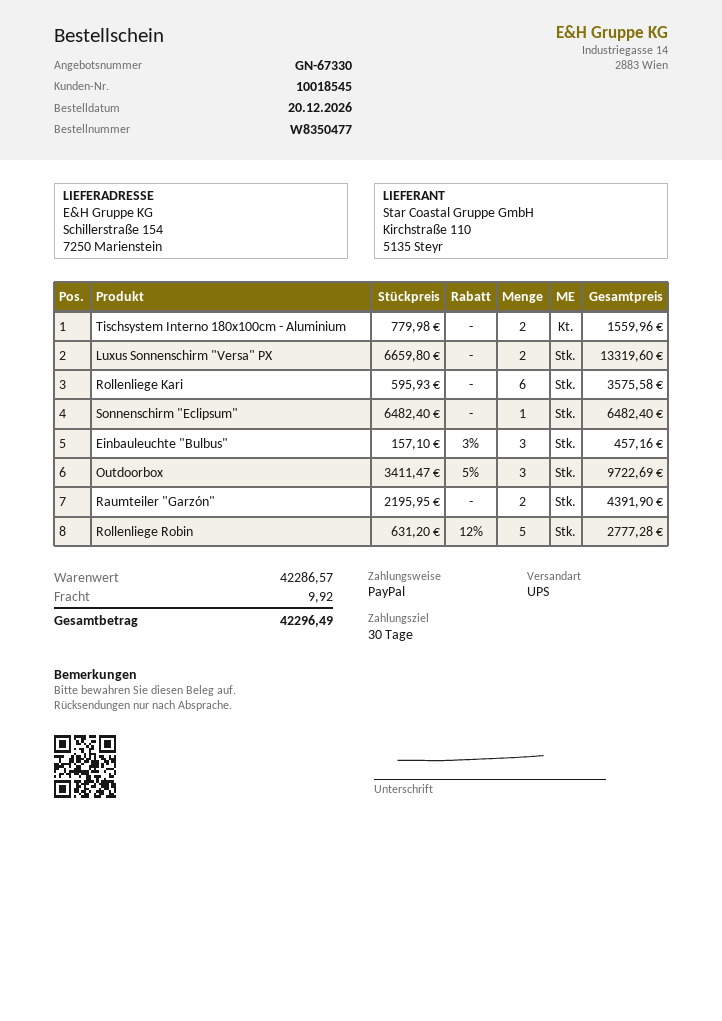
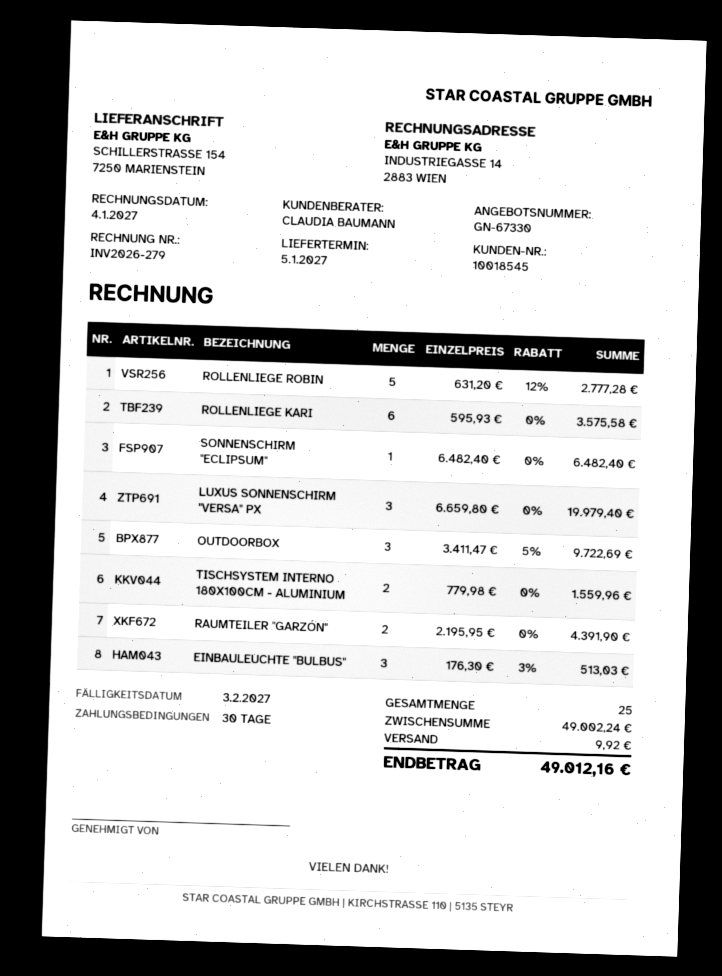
Luxus Sonnenschirm "Versa" PX: 2 x 6659.80 = 13319.60 -> 3 x 6659.80 = 19979.40
Einbauleuchte "Bulbus": 3 x 157.10 - 3% = 457.16 -> 3 x 176.30 - 3% = 513.03
subtotal: 42286.57 -> 49002.24
total: 42296.49 -> 49012.16

